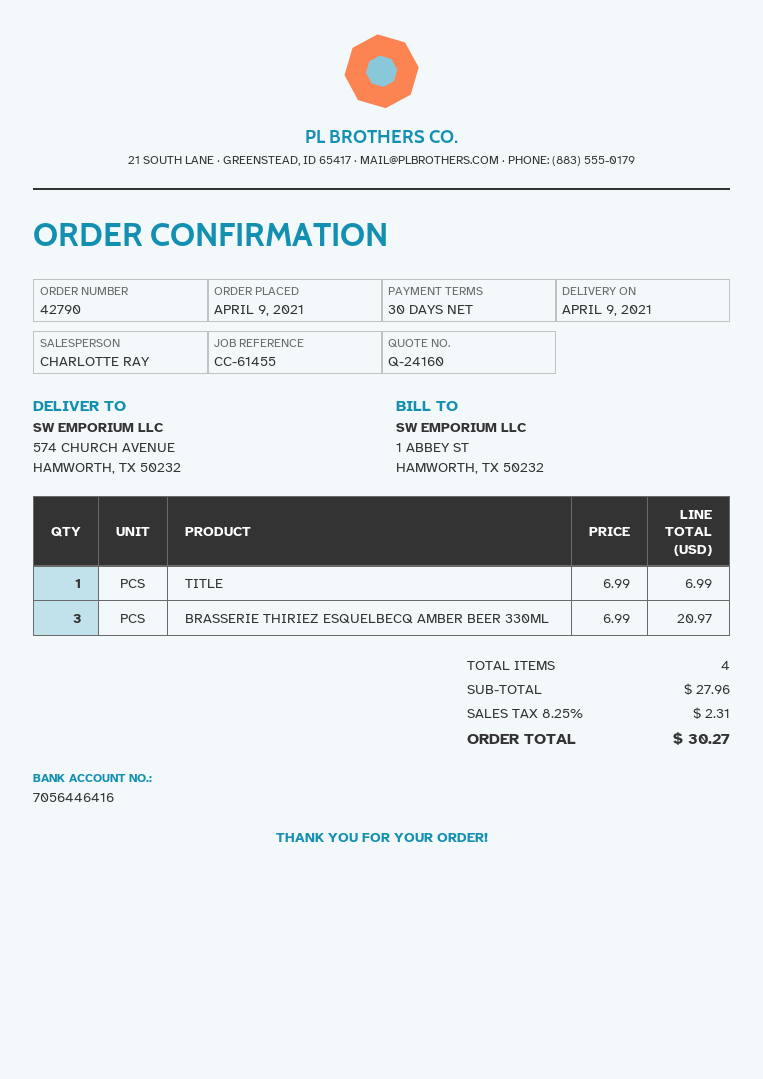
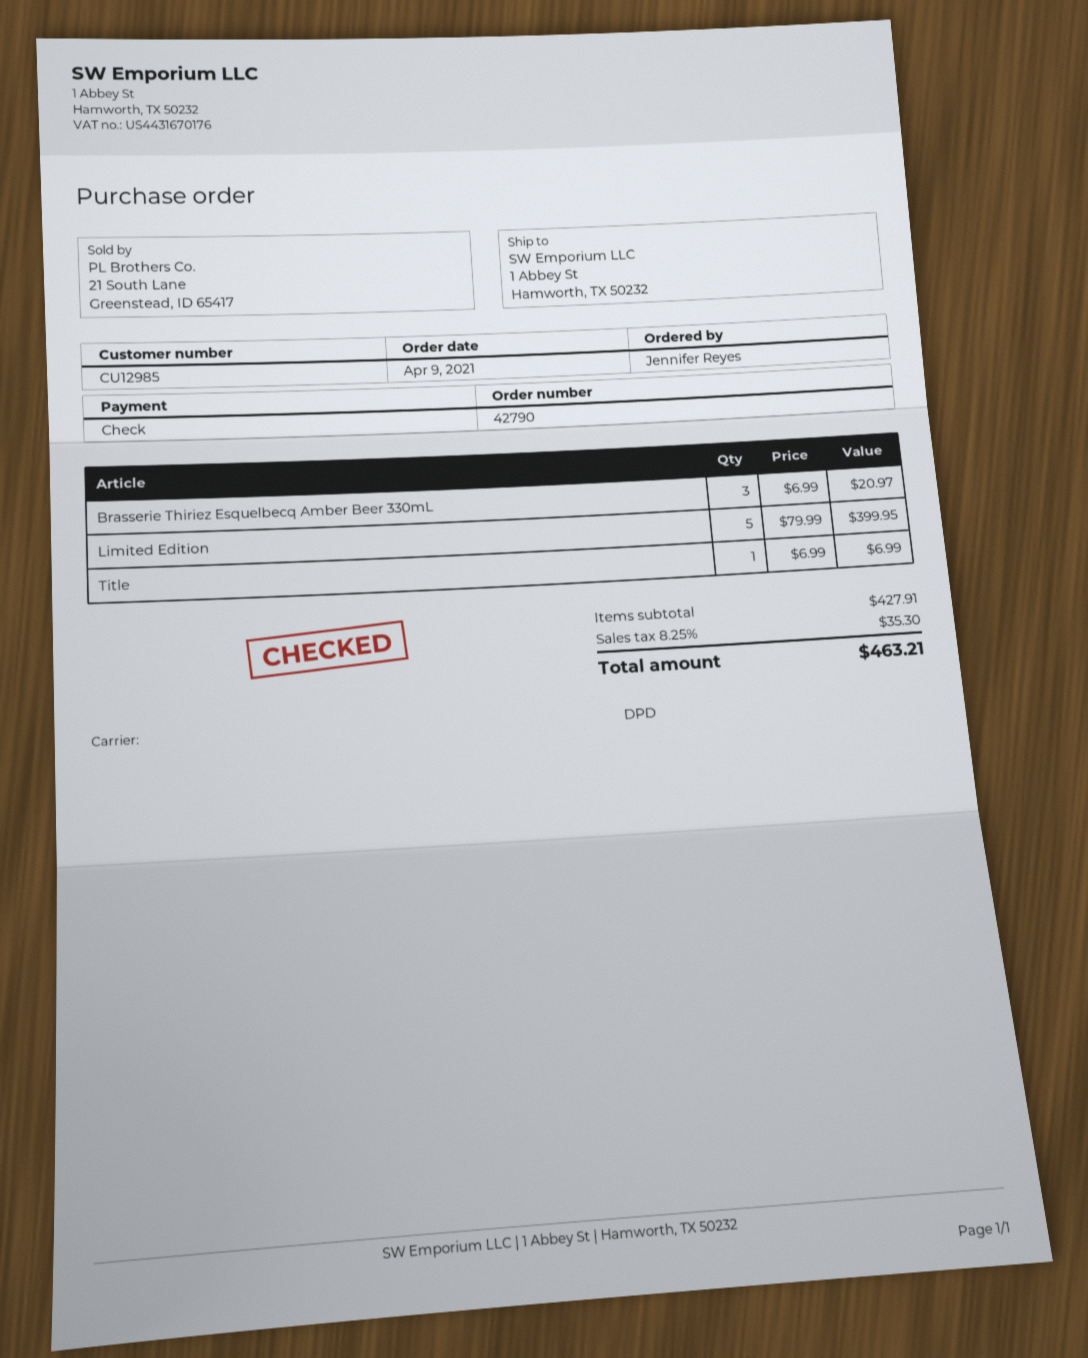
ship to: 574 CHURCH AVENUE, HAMWORTH, TX 50232 -> 1 Abbey St, Hamworth, TX 50232
Limited Edition: none -> 5 x 79.99 = 399.95
subtotal: 27.96 -> 427.91
tax: 8.25% = 2.31 -> 8.25% = 35.30
total: 30.27 -> 463.21

